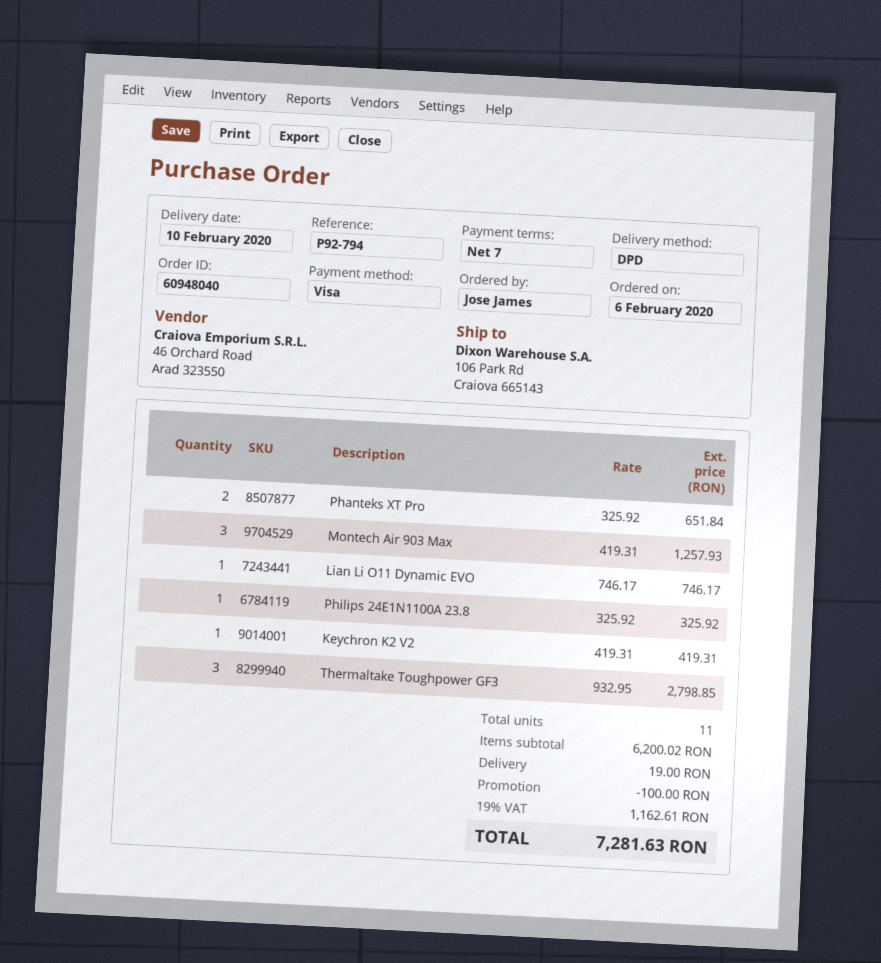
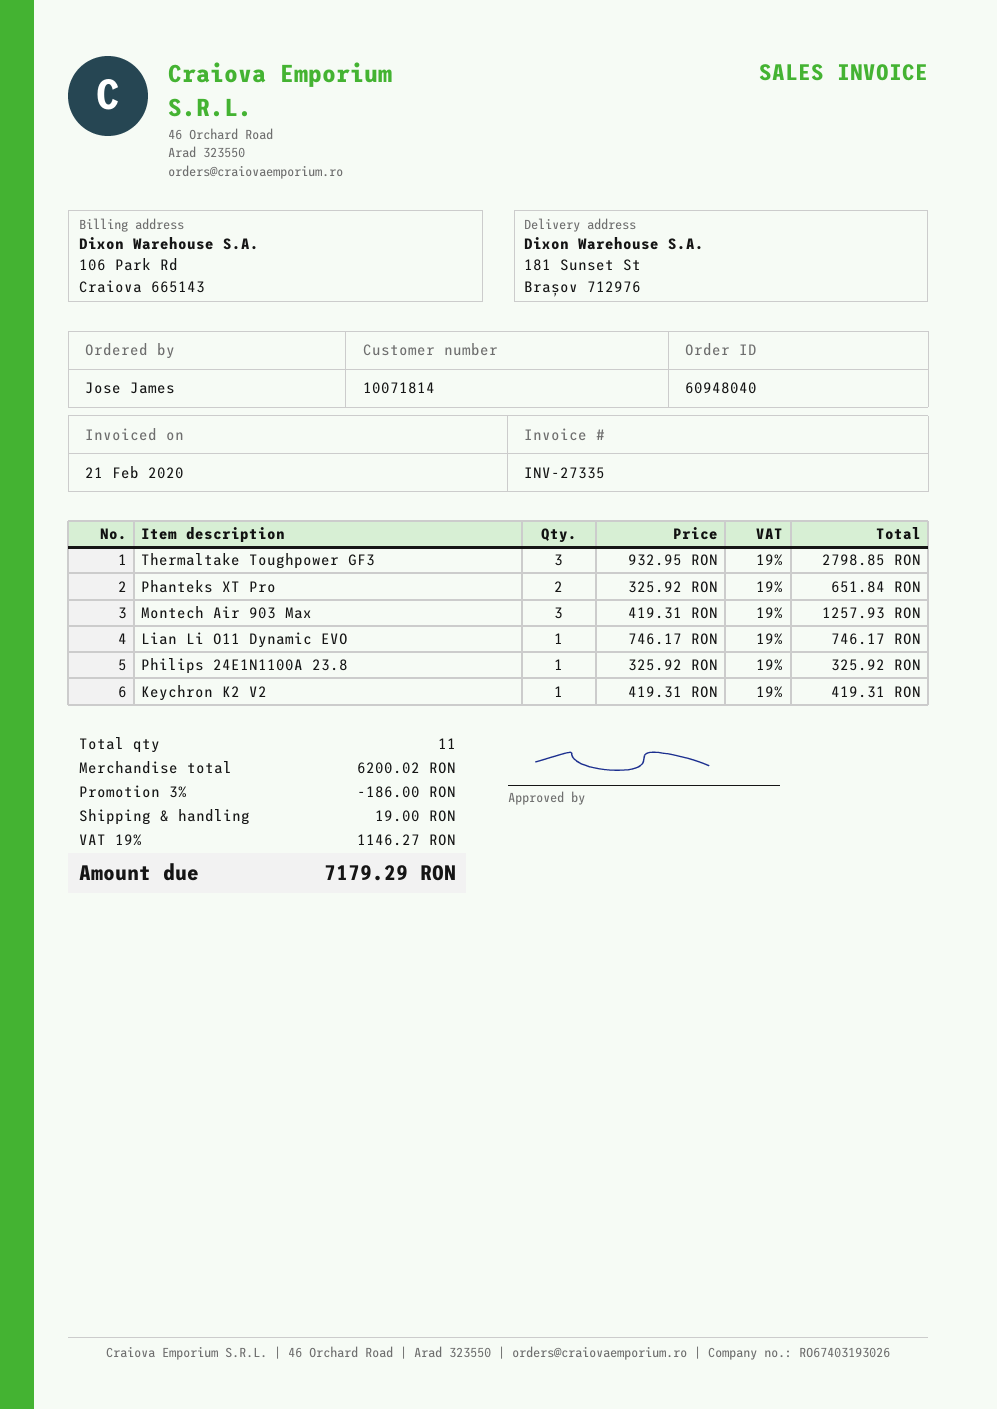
ship to: 106 Park Rd, Craiova 665143 -> 181 Sunset St, Brașov 712976
discount: 100.00 -> 186.00
tax: 19% = 1162.61 -> 19% = 1146.27
total: 7281.63 -> 7179.29

